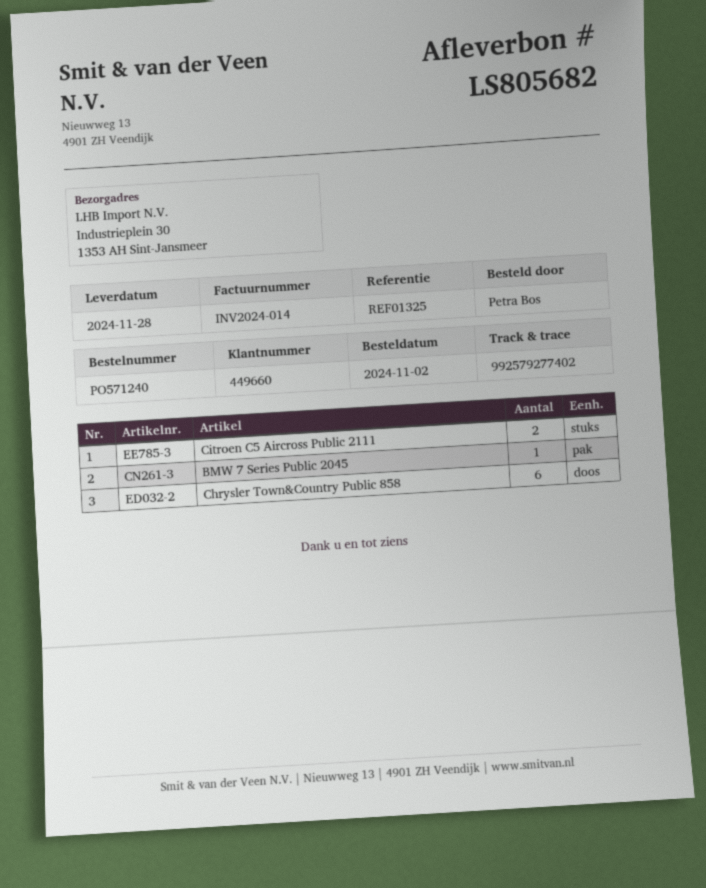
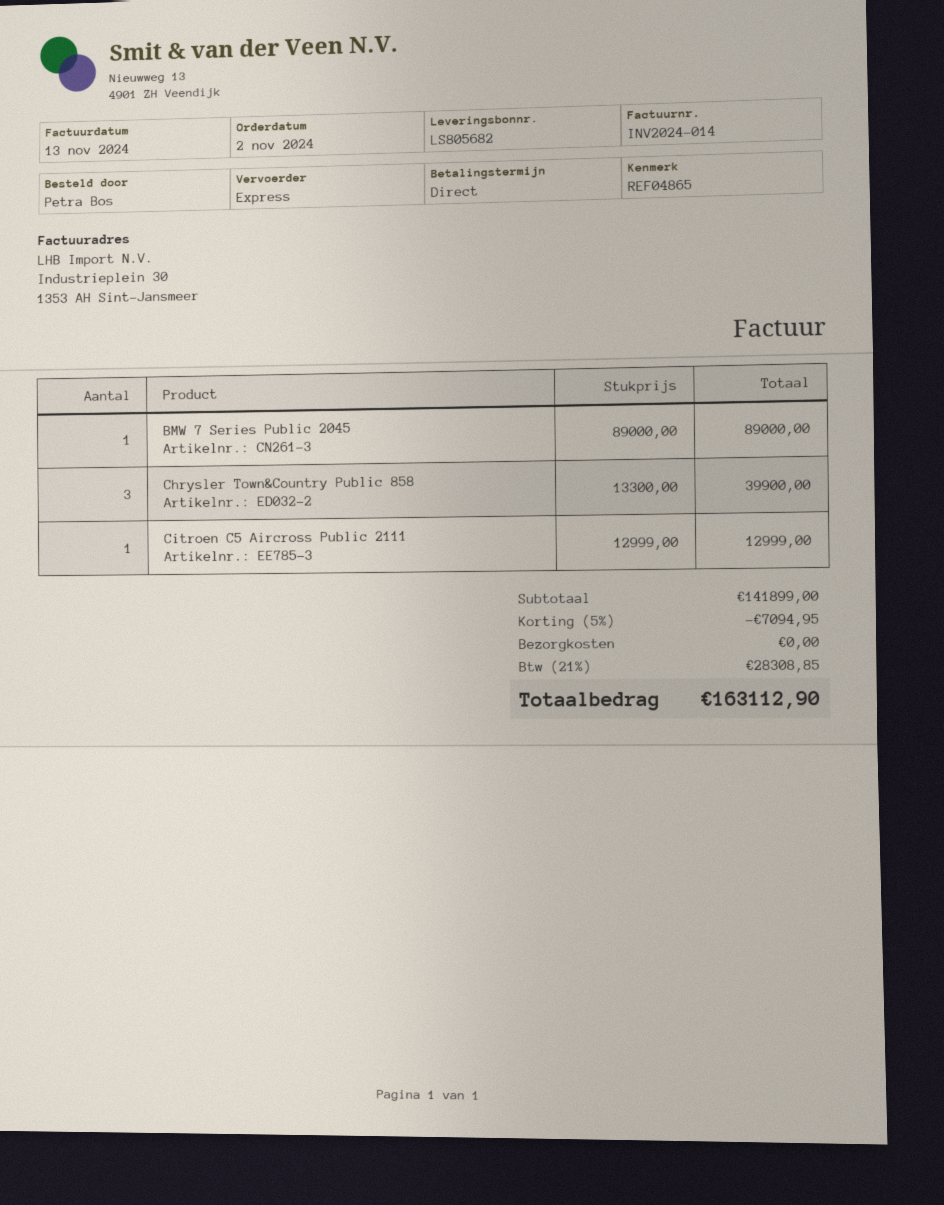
reference: REF01325 -> REF04865
Citroen C5 Aircross Public 2111: 2 -> 1
Chrysler Town&Country Public 858: 6 -> 3

